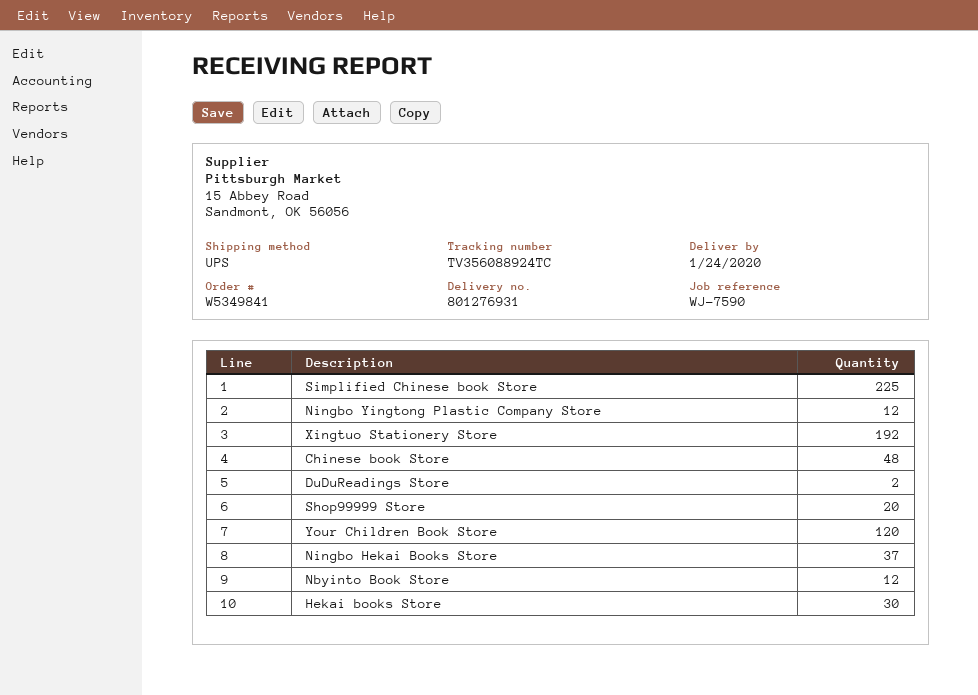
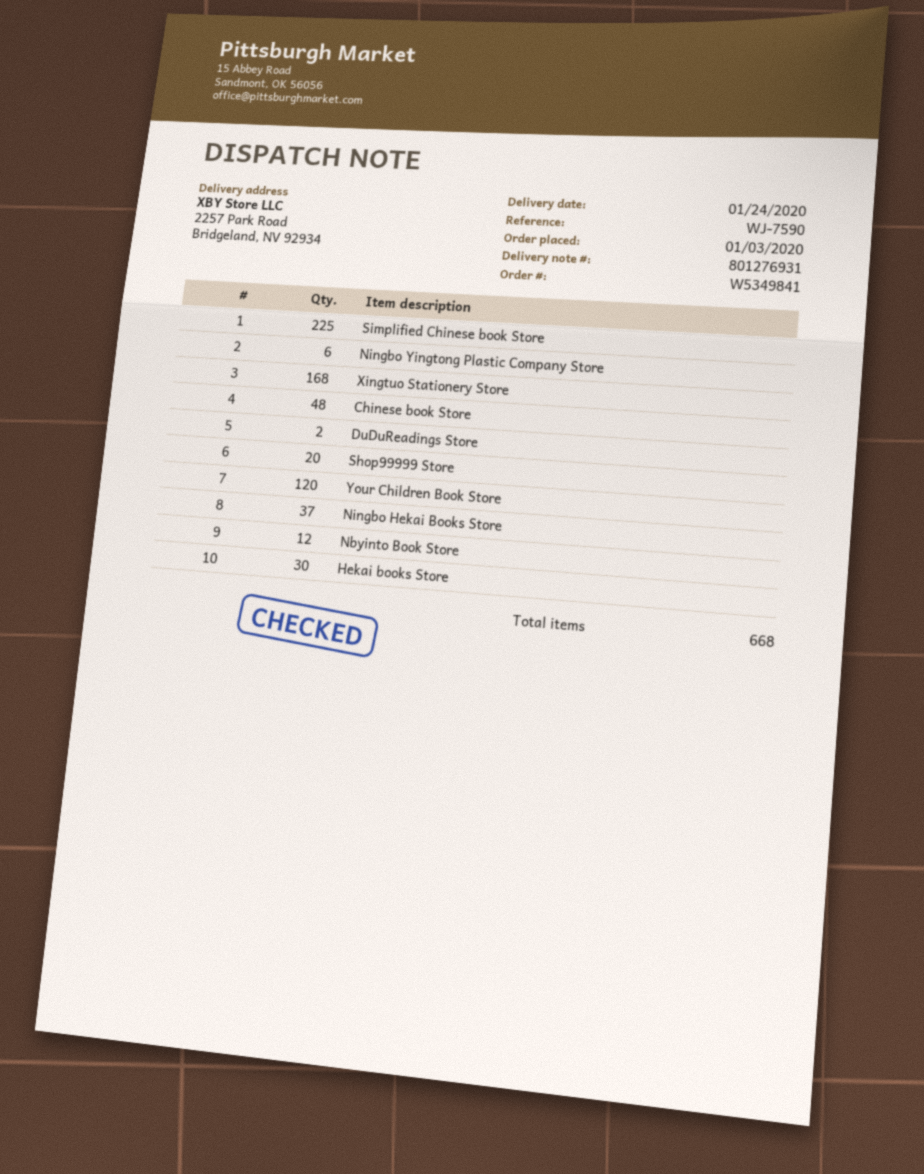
Ningbo Yingtong Plastic Company Store: 12 -> 6
Xingtuo Stationery Store: 192 -> 168

